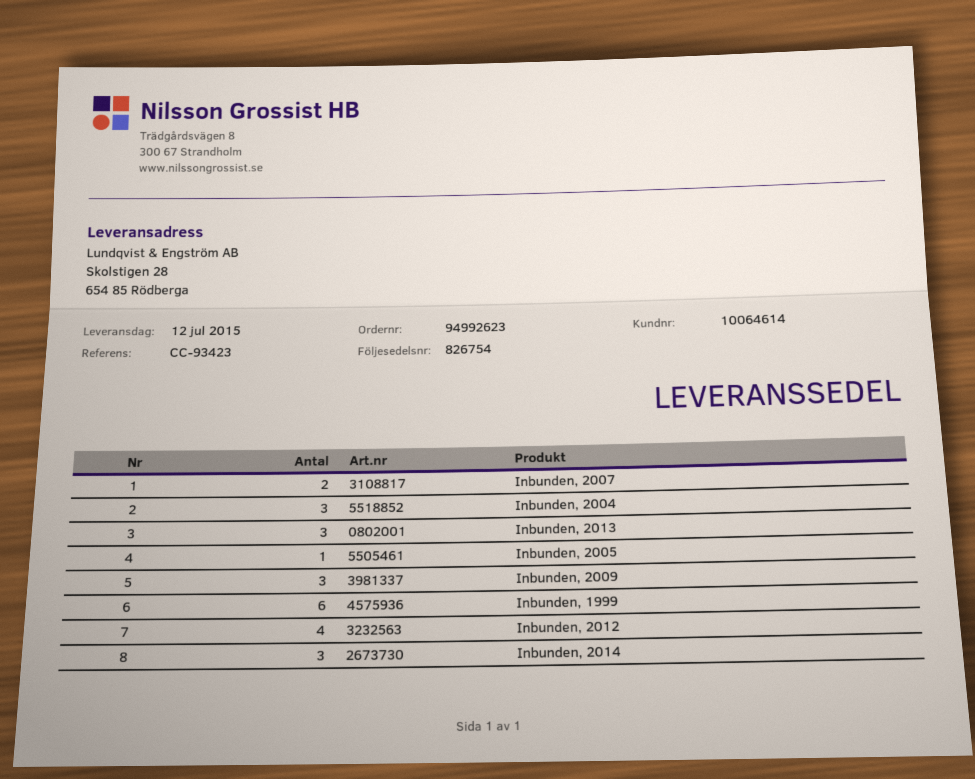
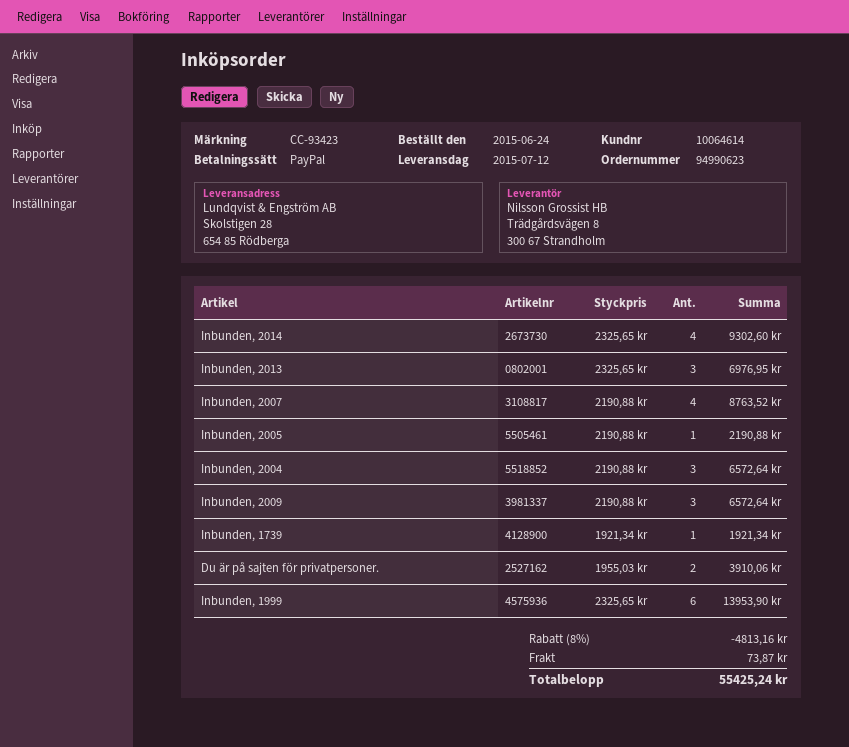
order number: 94992623 -> 94990623
Inbunden, 2007: 2 -> 4
Inbunden, 2012: 4 -> none
Inbunden, 2014: 3 -> 4
Inbunden, 1739: none -> 1
Du är på sajten för privatpersoner.: none -> 2

